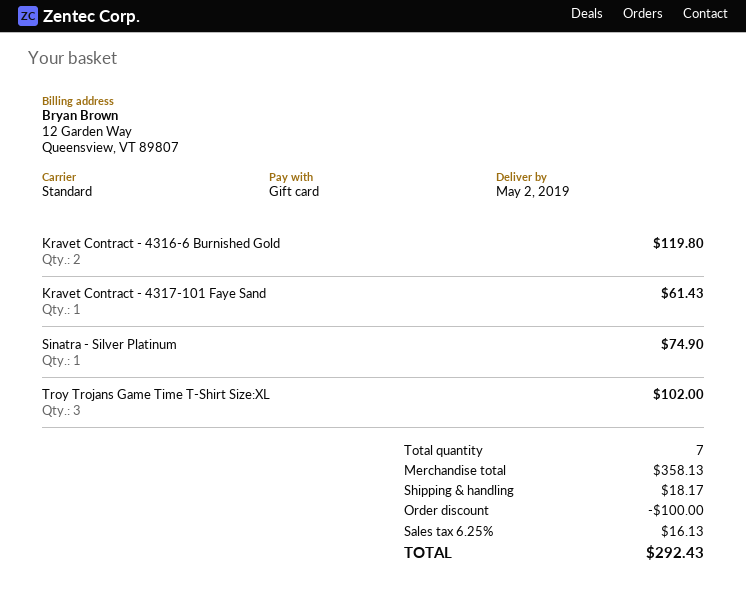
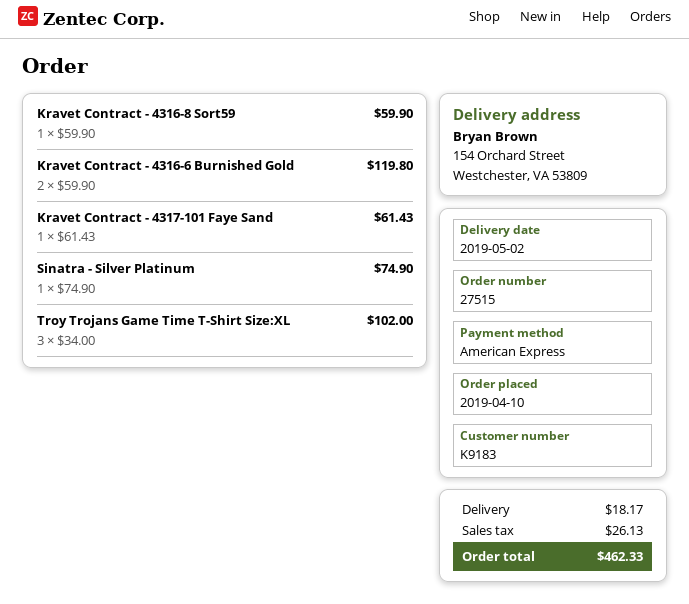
payment method: gift card -> American Express
Kravet Contract - 4316-8 Sort59: none -> 1 for 59.90
discount: 100.00 -> none
tax: 16.13 -> 26.13
total: 292.43 -> 462.33

